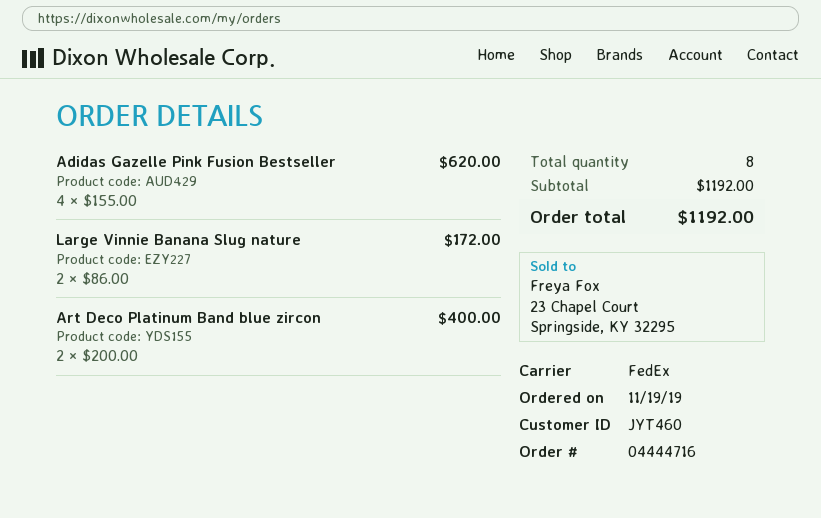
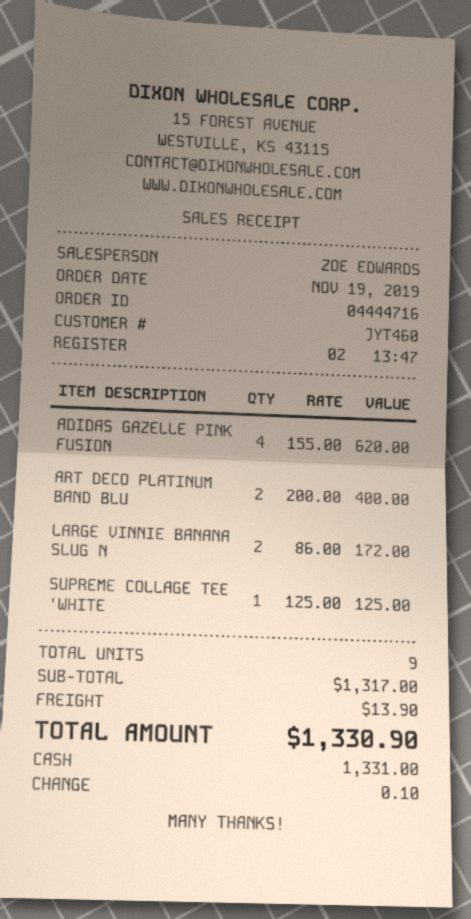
SUPREME COLLAGE TEE 'WHITE: none -> 1 x 125.00 = 125.00
total quantity: 8 -> 9
subtotal: 1192.00 -> 1317.00
shipping: none -> 13.90
total: 1192.00 -> 1330.90

